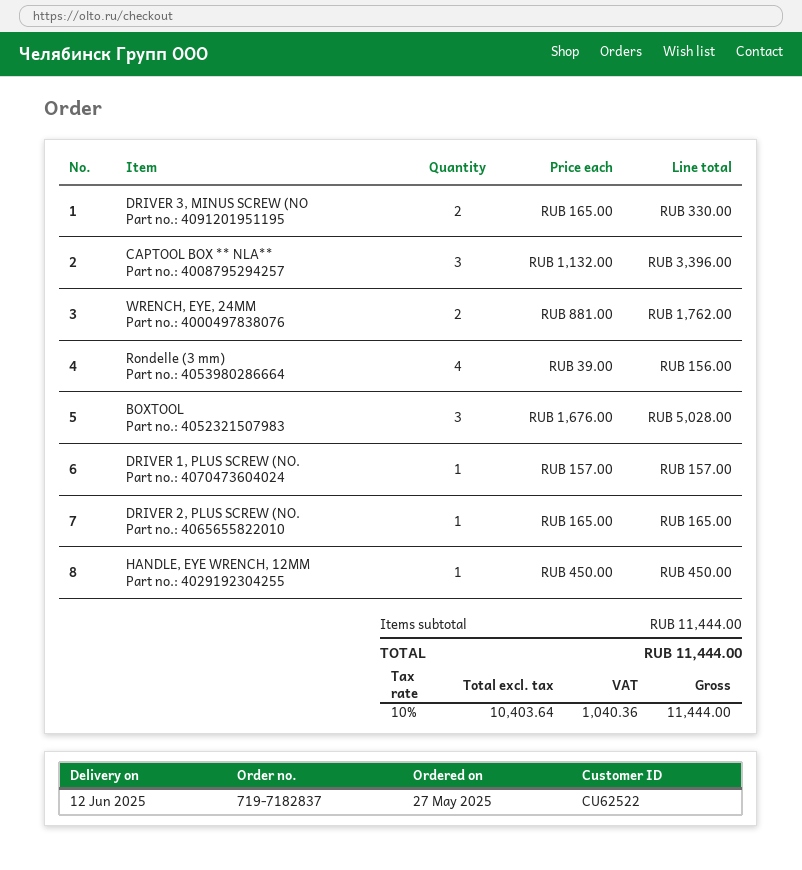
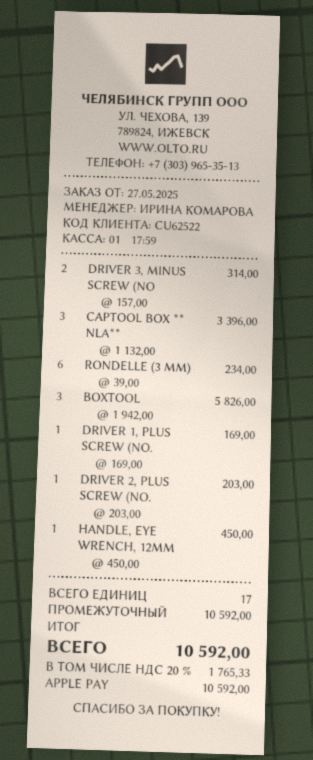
DRIVER 3, MINUS SCREW (NO: 2 x 165.00 = 330.00 -> 2 x 157.00 = 314.00
WRENCH, EYE, 24MM: 2 x 881.00 = 1762.00 -> none
Rondelle (3 mm): 4 x 39.00 = 156.00 -> 6 x 39.00 = 234.00
BOXTOOL: 3 x 1676.00 = 5028.00 -> 3 x 1942.00 = 5826.00
DRIVER 1, PLUS SCREW (NO.: 1 x 157.00 = 157.00 -> 1 x 169.00 = 169.00
DRIVER 2, PLUS SCREW (NO.: 1 x 165.00 = 165.00 -> 1 x 203.00 = 203.00
subtotal: 11444.00 -> 10592.00
tax: 10% = 1040.36 -> 20% = 1765.33
total: 11444.00 -> 10592.00

